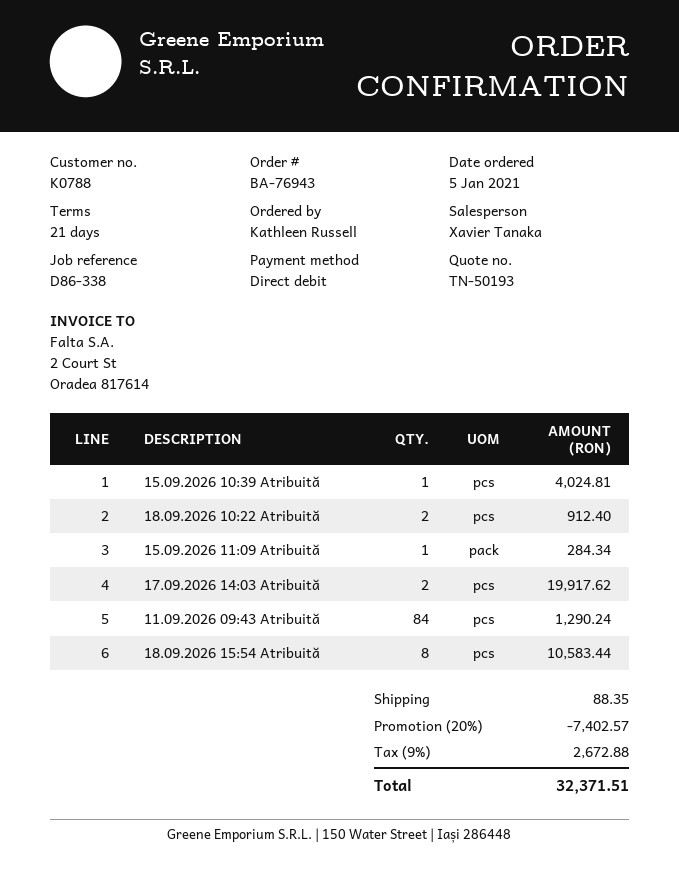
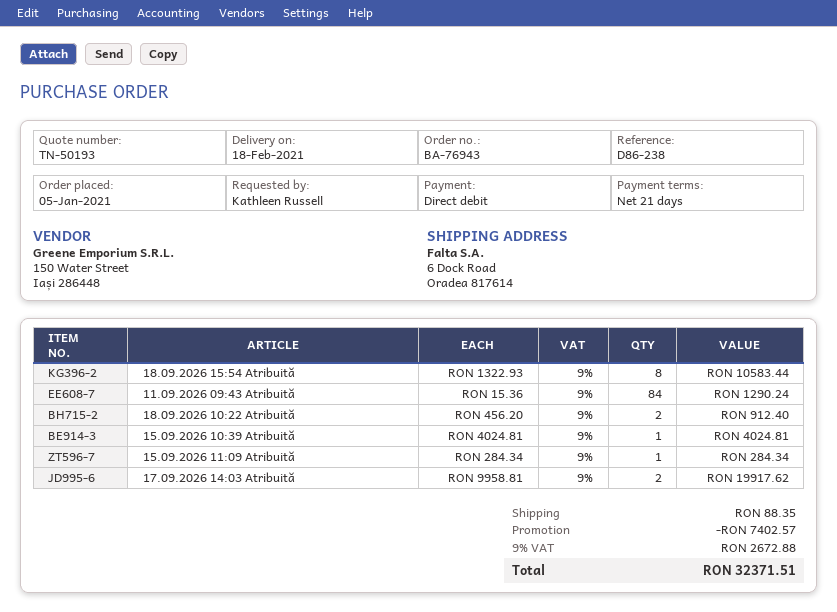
reference: D86-338 -> D86-238

